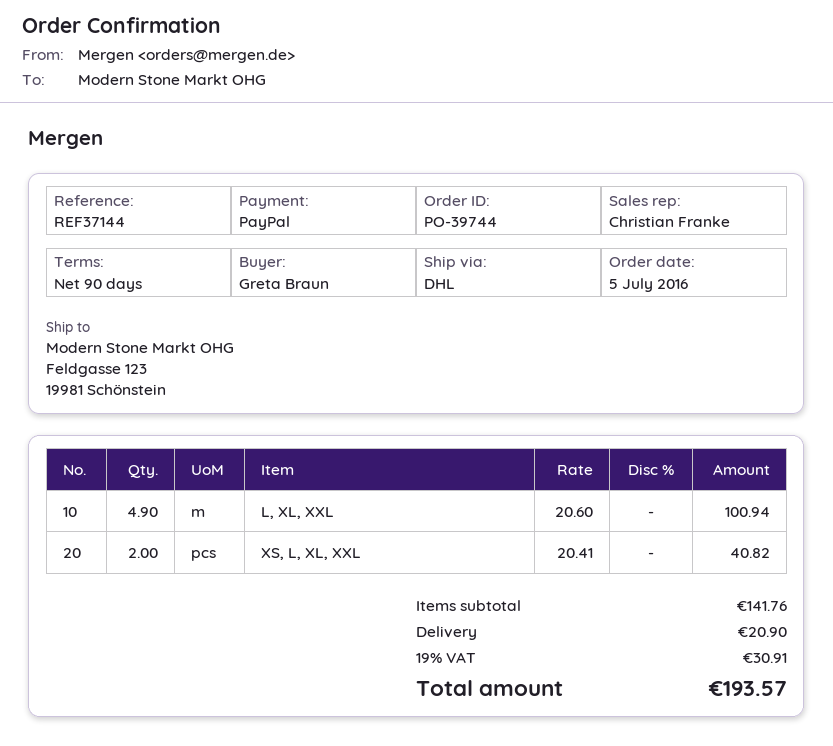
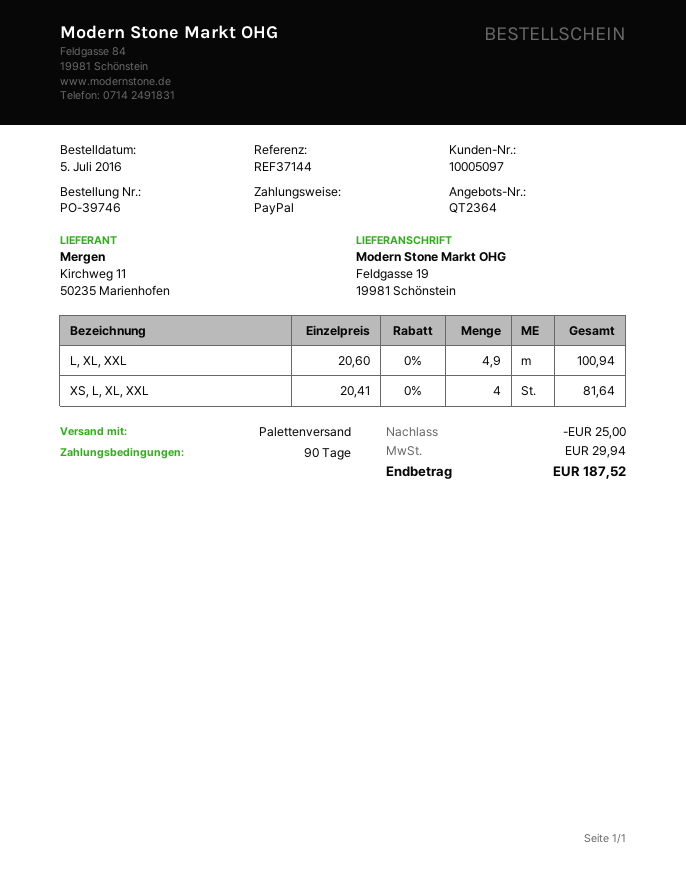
order number: PO-39744 -> PO-39746
shipping method: DHL -> pallet freight
ship to: Feldgasse 123, 19981 Schönstein -> Feldgasse 19, 19981 Schönstein
XS, L, XL, XXL: 2 x 20.41 = 40.82 -> 4 x 20.41 = 81.64
discount: none -> 25.00
shipping: 20.90 -> none
tax: 30.91 -> 29.94
total: 193.57 -> 187.52

